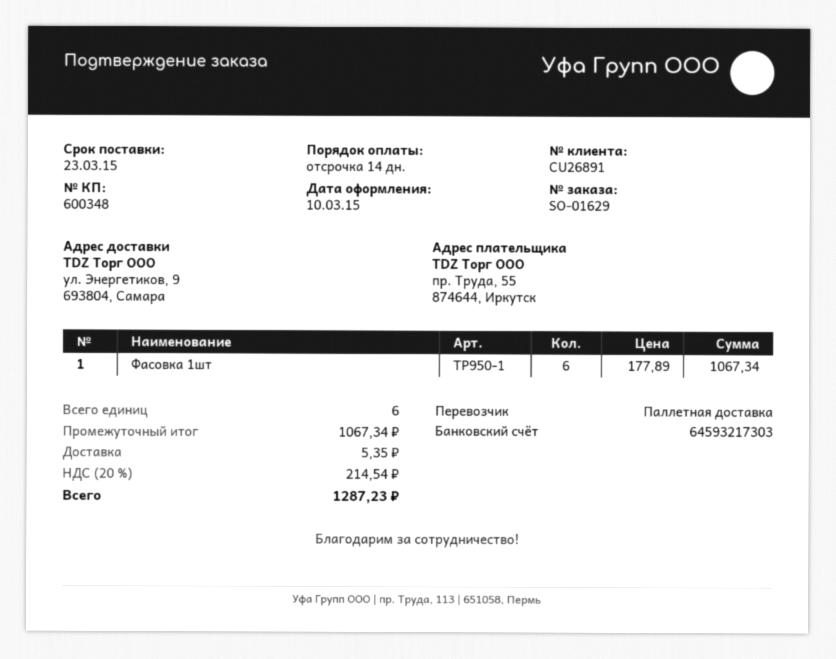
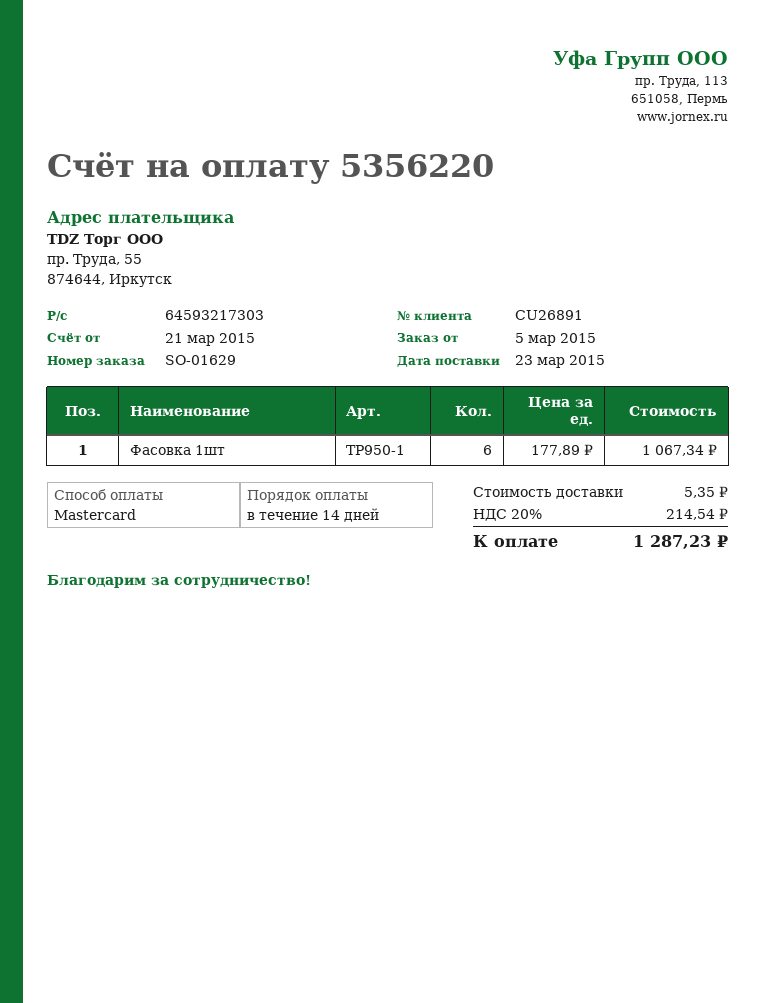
order date: 2015-03-10 -> 2015-03-05

